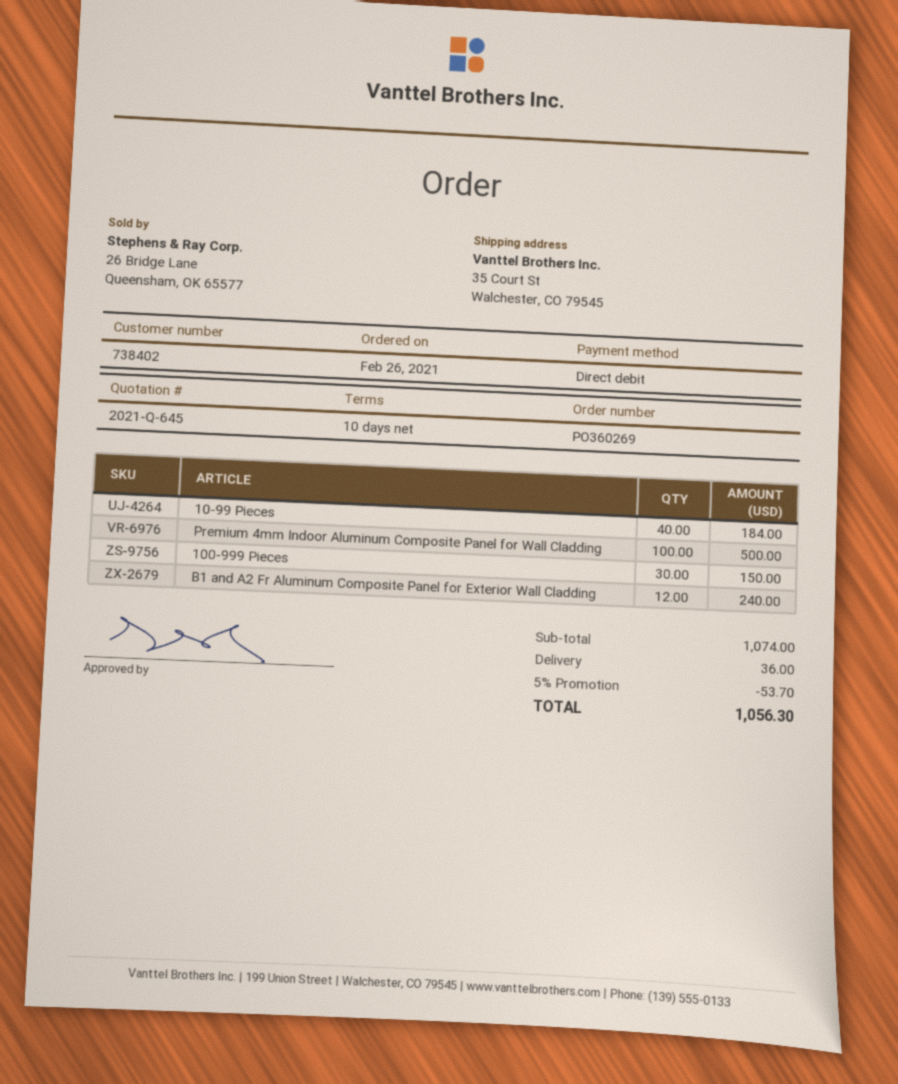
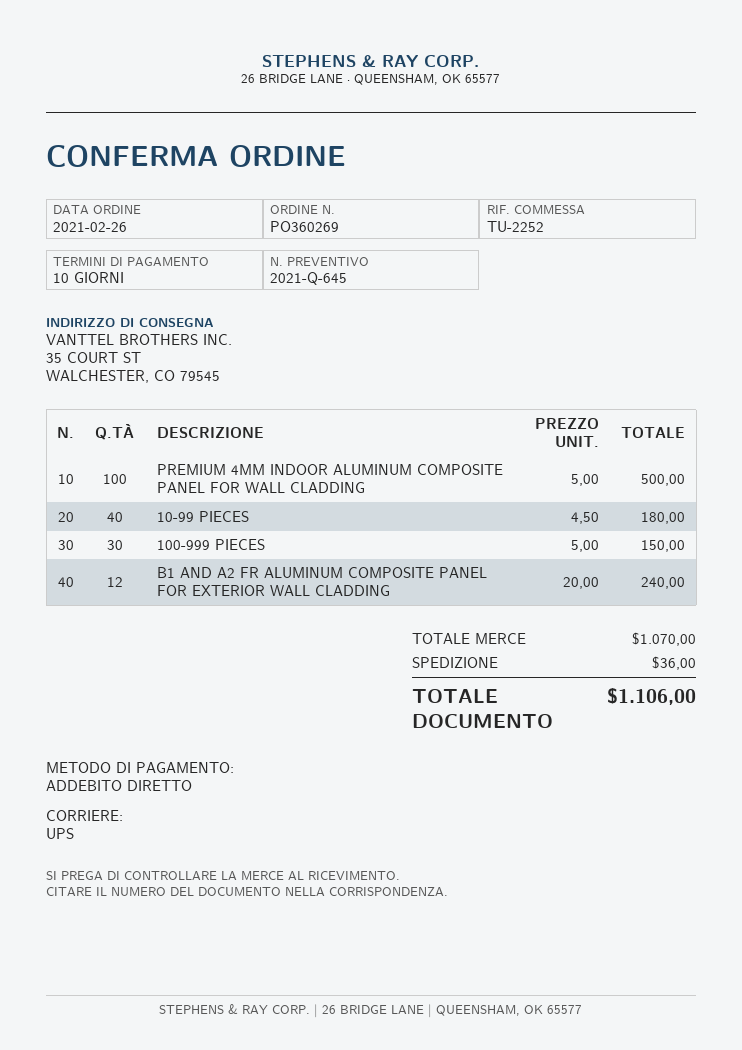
10-99 Pieces: 40 for 184.00 -> 40 for 180.00
subtotal: 1074.00 -> 1070.00
discount: 5% = 53.70 -> none
total: 1056.30 -> 1106.00

